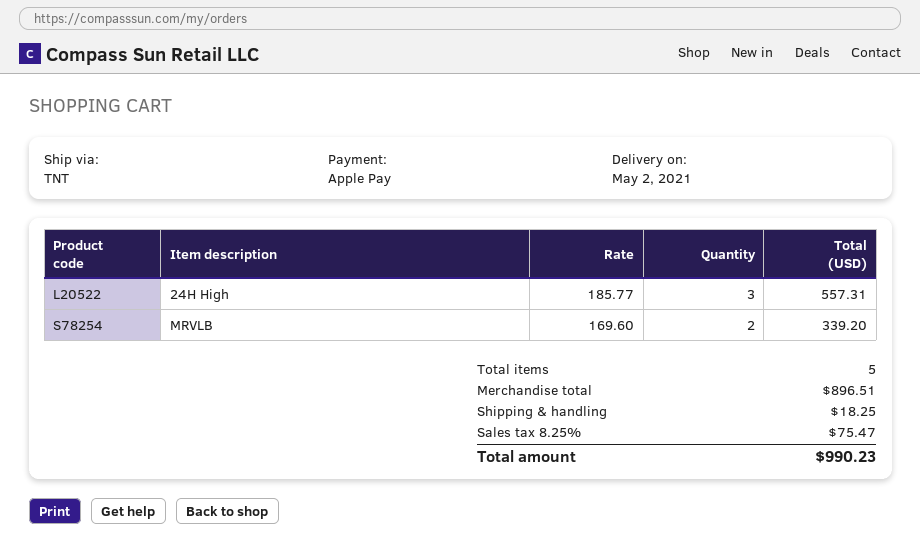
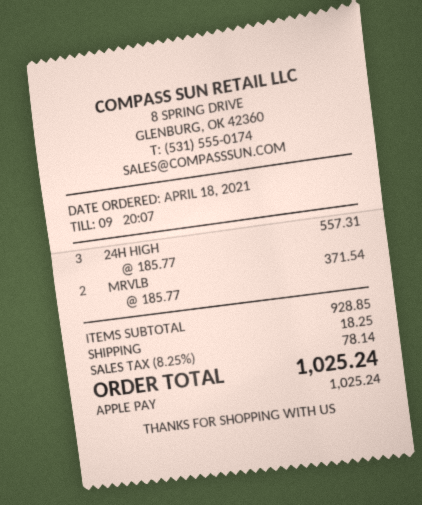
MRVLB: 2 x 169.60 = 339.20 -> 2 x 185.77 = 371.54
subtotal: 896.51 -> 928.85
tax: 8.25% = 75.47 -> 8.25% = 78.14
total: 990.23 -> 1025.24

